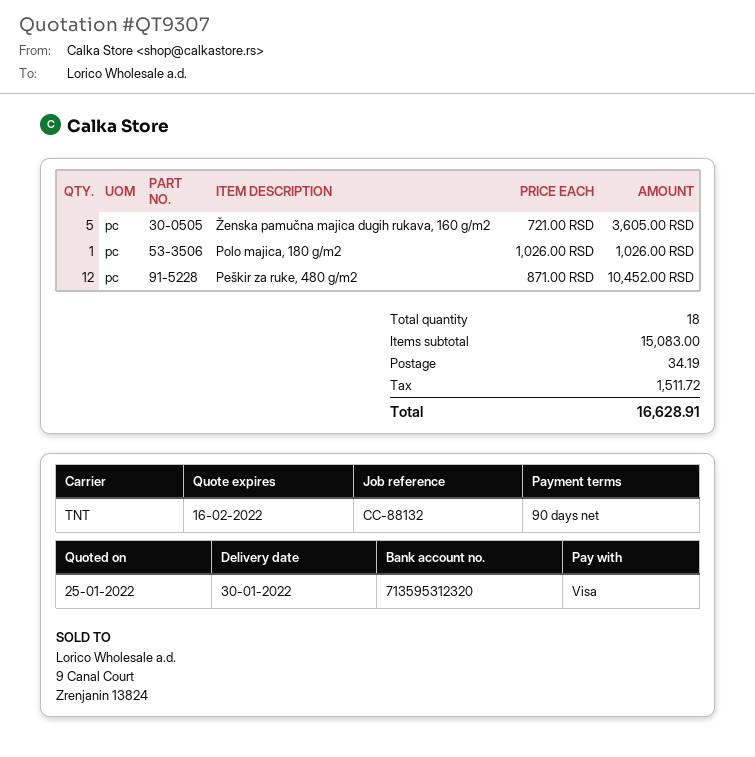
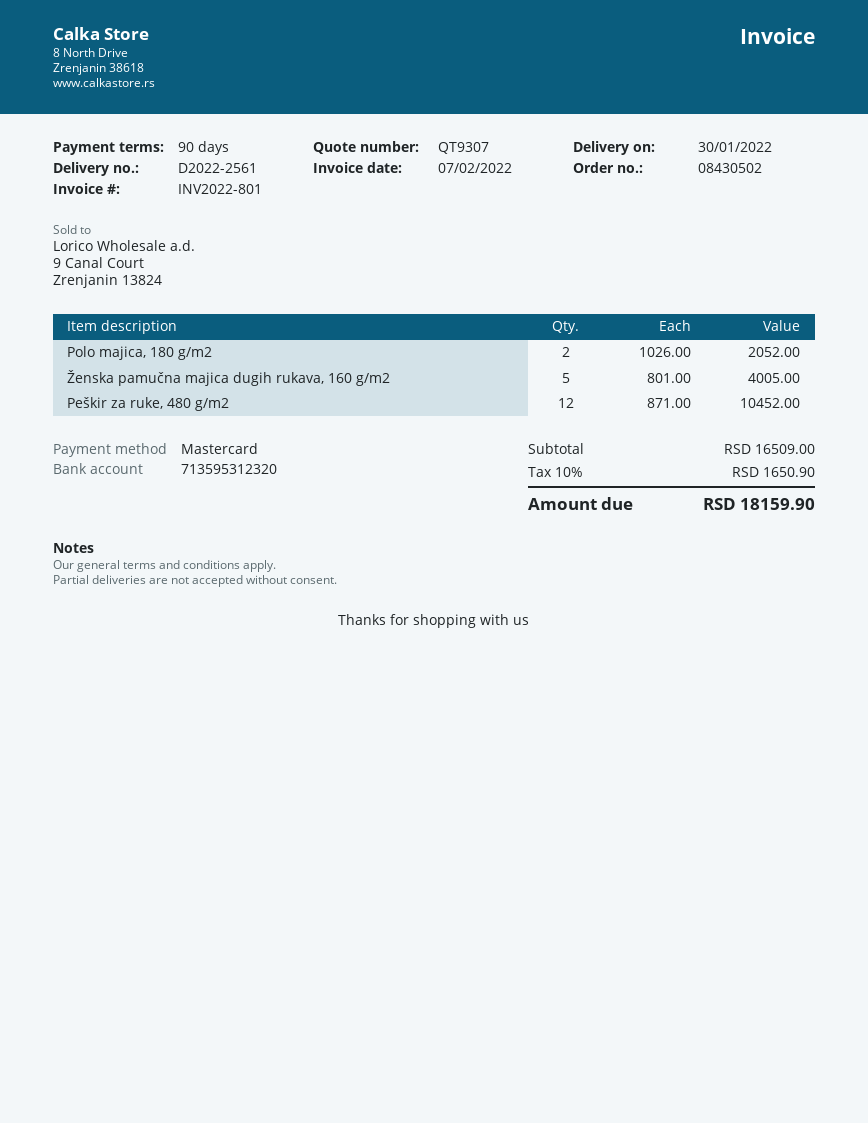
payment method: Visa -> Mastercard
Ženska pamučna majica dugih rukava, 160 g/m2: 5 x 721.00 = 3605.00 -> 5 x 801.00 = 4005.00
Polo majica, 180 g/m2: 1 x 1026.00 = 1026.00 -> 2 x 1026.00 = 2052.00
subtotal: 15083.00 -> 16509.00
shipping: 34.19 -> none
tax: 1511.72 -> 1650.90
total: 16628.91 -> 18159.90

